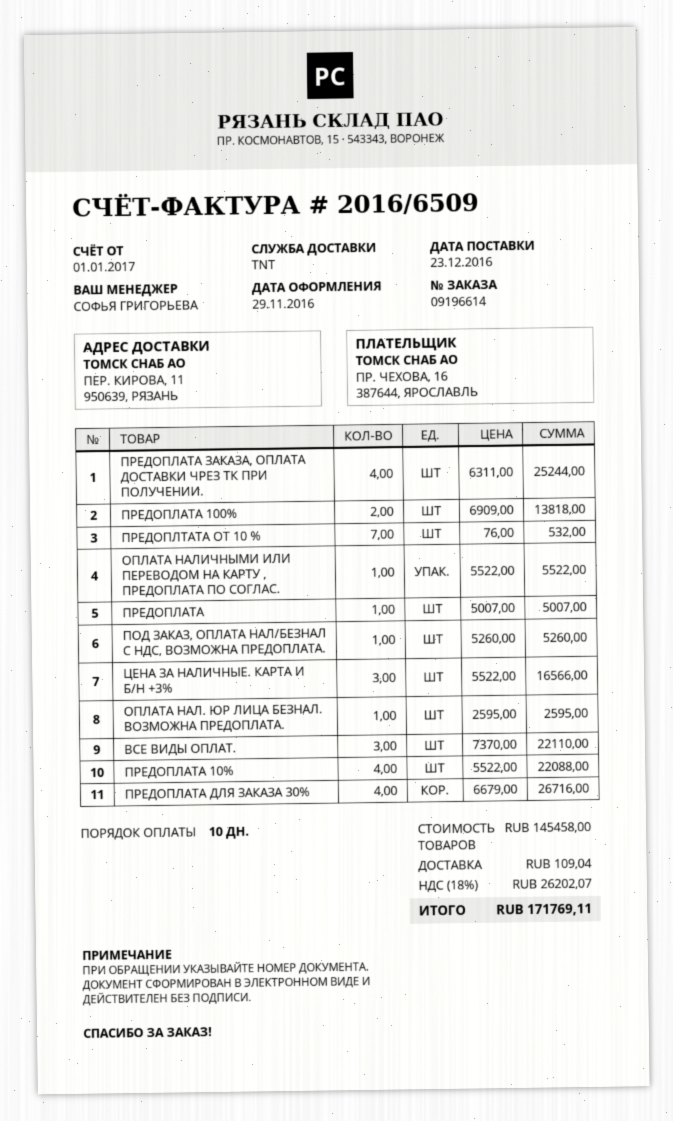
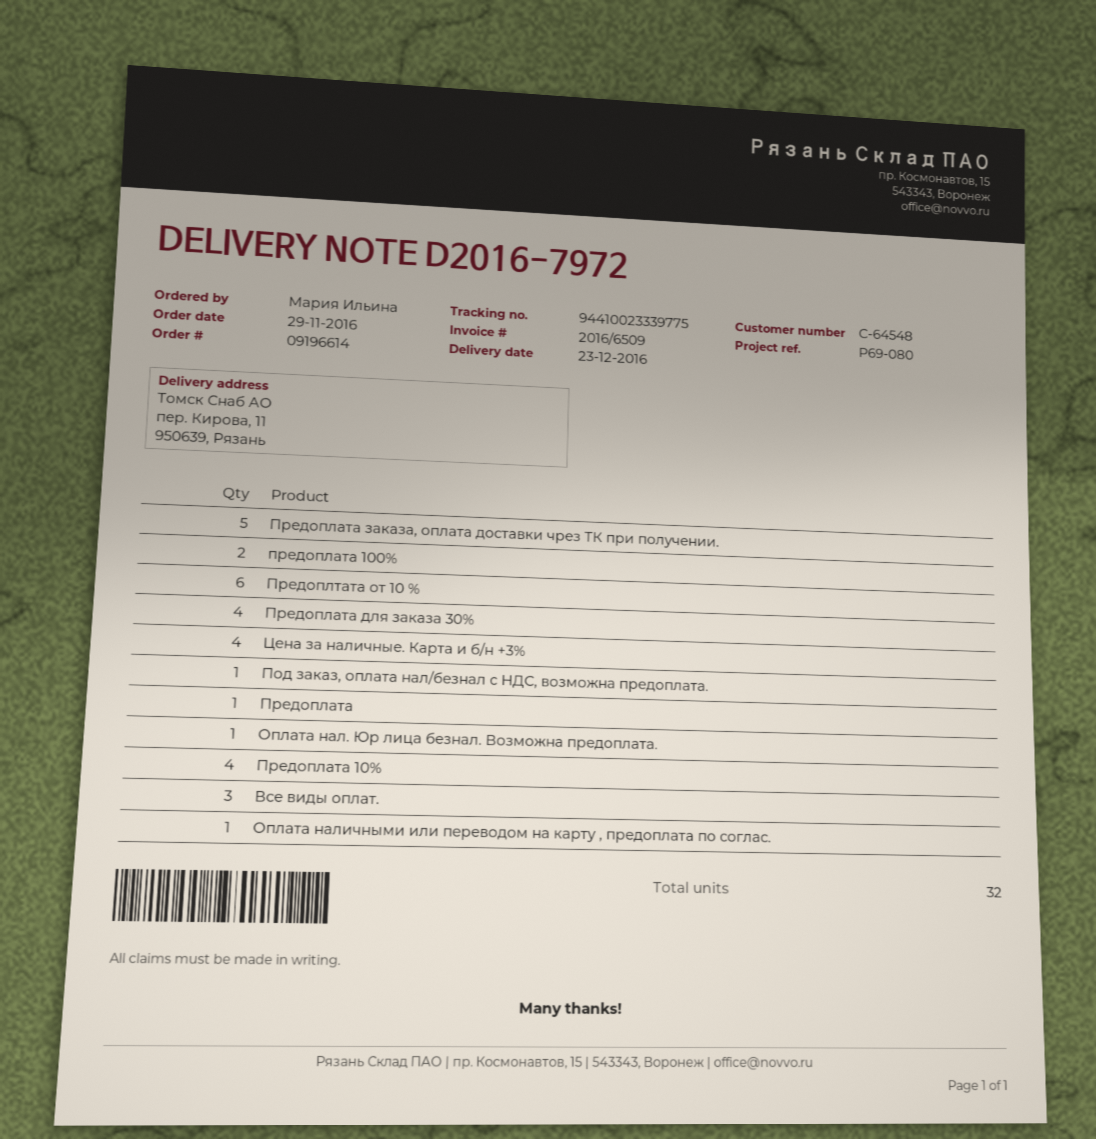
ПРЕДОПЛАТА ЗАКАЗА, ОПЛАТА ДОСТАВКИ ЧРЕЗ ТК ПРИ ПОЛУЧЕНИИ.: 4 -> 5
ПРЕДОПЛТАТА ОТ 10 %: 7 -> 6
ЦЕНА ЗА НАЛИЧНЫЕ. КАРТА И Б/Н +3%: 3 -> 4

